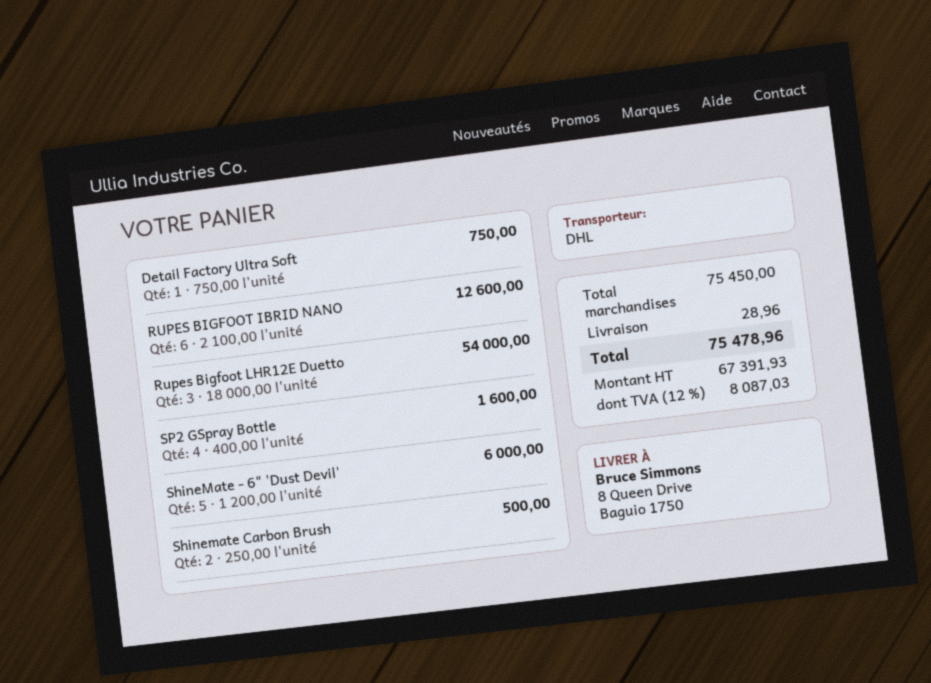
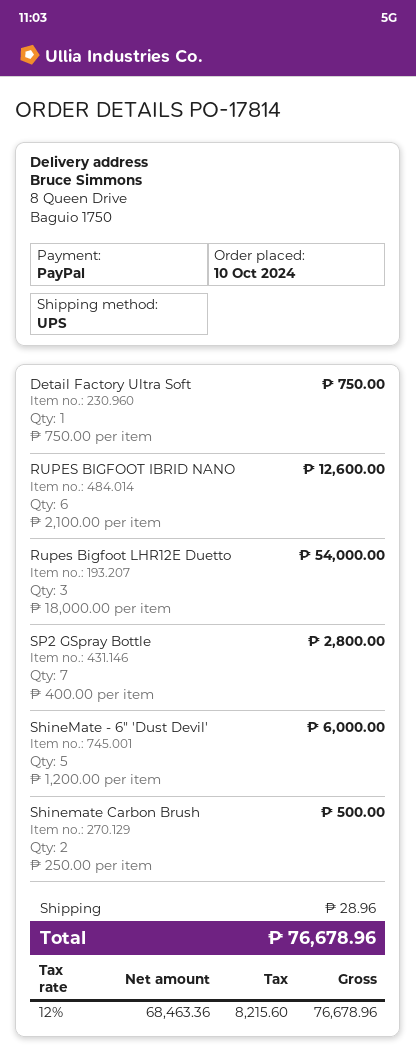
shipping method: DHL -> UPS
SP2 GSpray Bottle: 4 x 400.00 = 1600.00 -> 7 x 400.00 = 2800.00
net: 67391.93 -> 68463.36
tax: 12% = 8087.03 -> 12% = 8215.60
total: 75478.96 -> 76678.96

